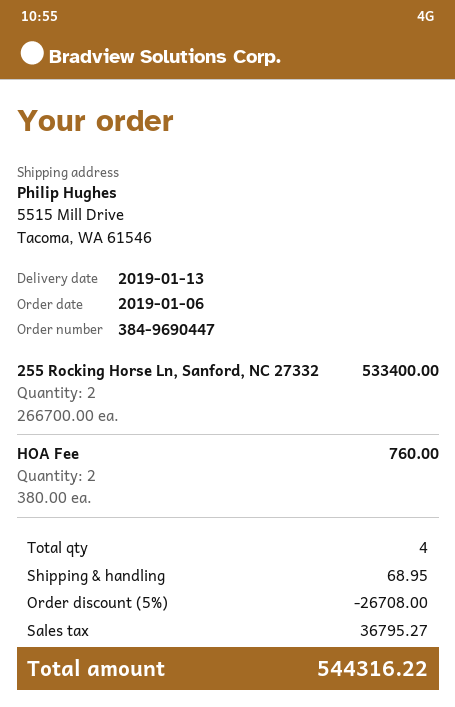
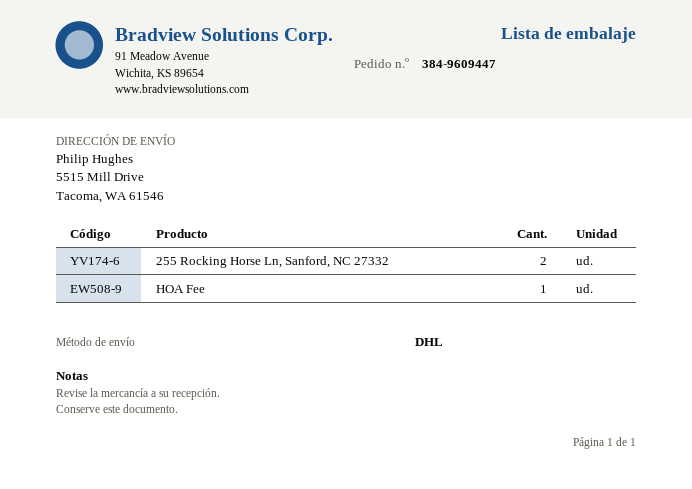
order number: 384-9690447 -> 384-9609447
HOA Fee: 2 -> 1

